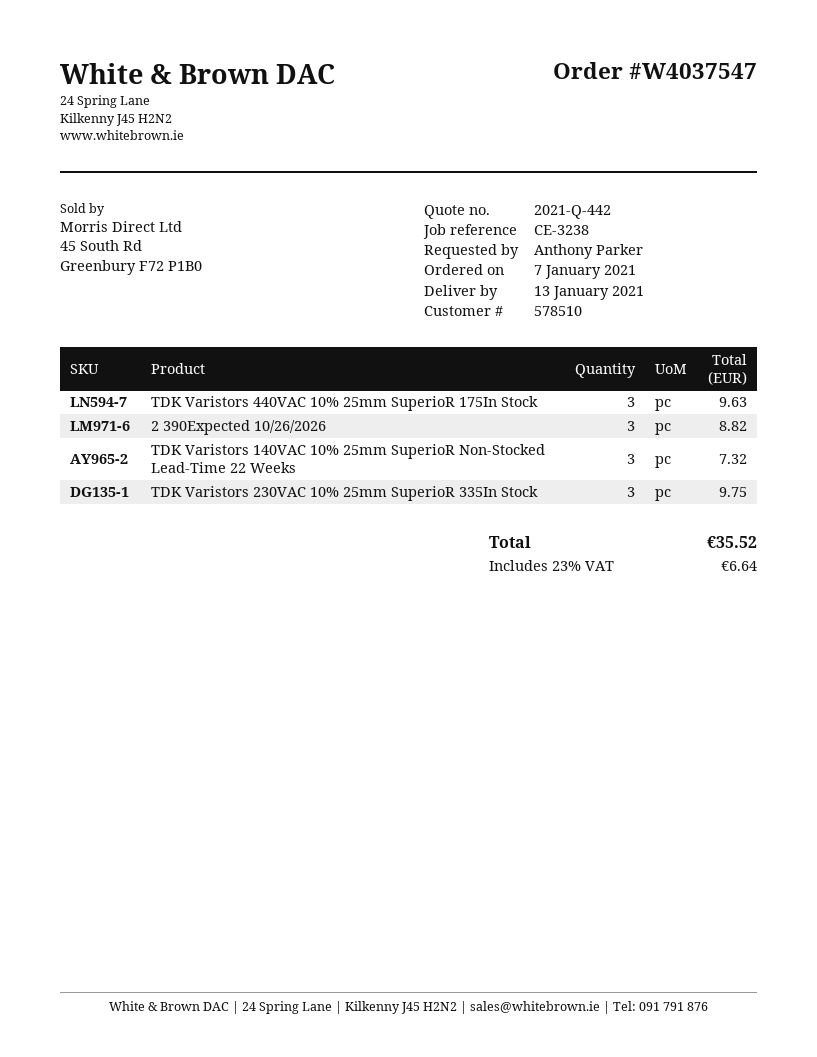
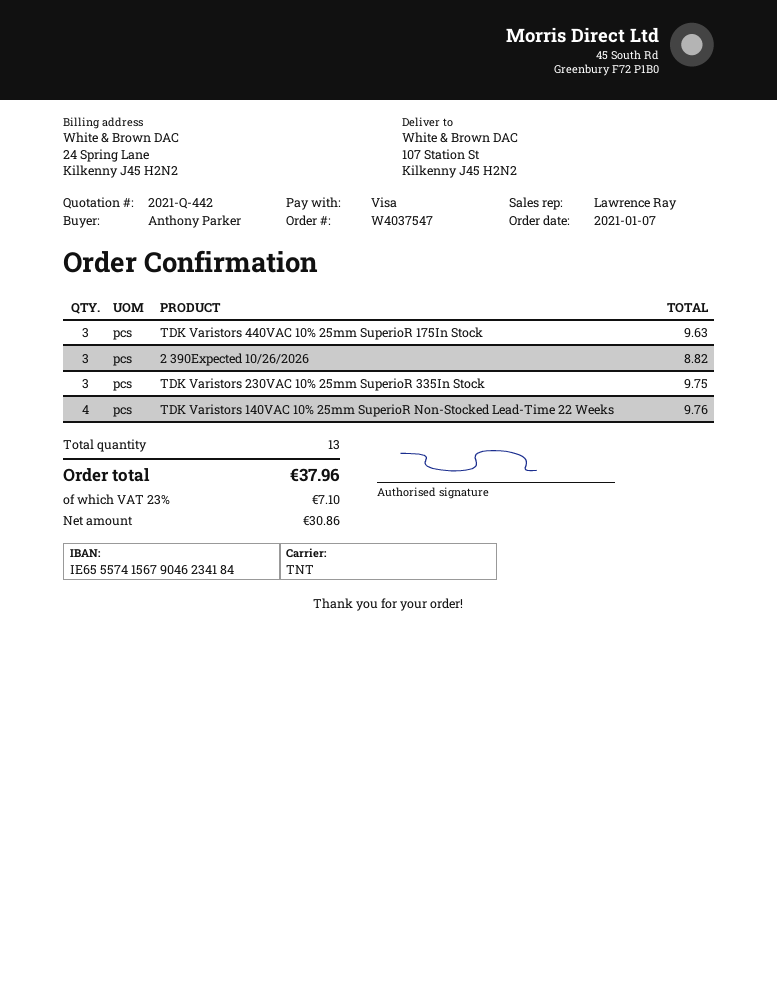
TDK Varistors 140VAC 10% 25mm SuperioR Non-Stocked Lead-Time 22 Weeks: 3 for 7.32 -> 4 for 9.76
tax: 23% = 6.64 -> 23% = 7.10
total: 35.52 -> 37.96

